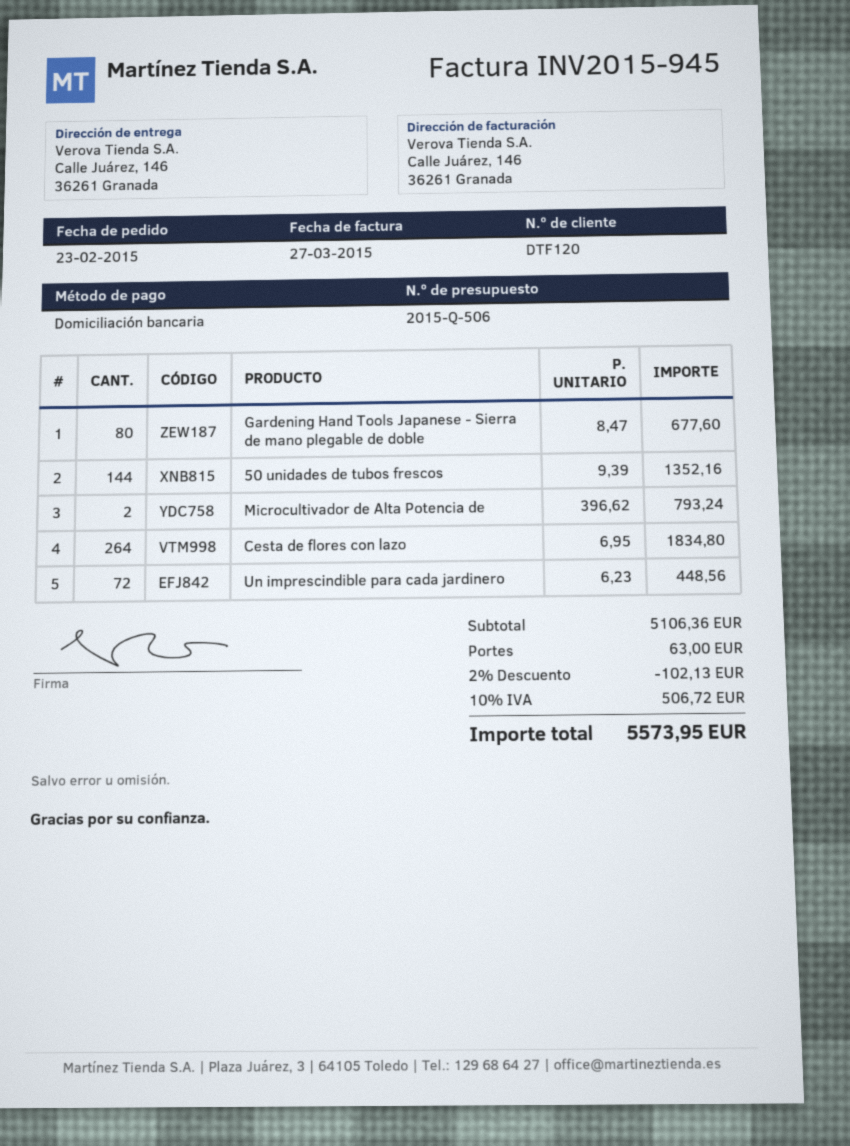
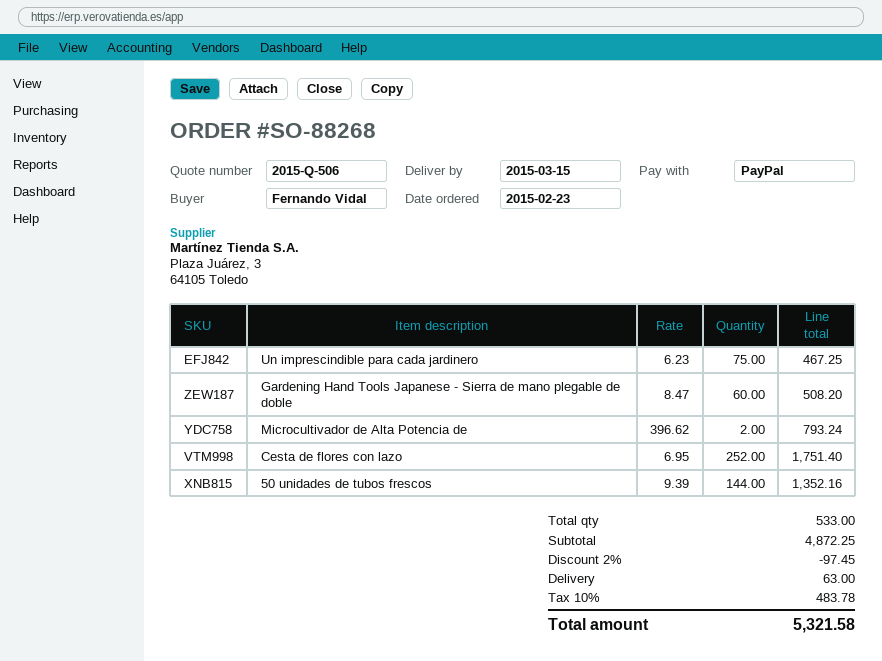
payment method: direct debit -> PayPal
Gardening Hand Tools Japanese - Sierra de mano plegable de doble: 80 x 8.47 = 677.60 -> 60 x 8.47 = 508.20
Cesta de flores con lazo: 264 x 6.95 = 1834.80 -> 252 x 6.95 = 1751.40
Un imprescindible para cada jardinero: 72 x 6.23 = 448.56 -> 75 x 6.23 = 467.25
subtotal: 5106.36 -> 4872.25
discount: 2% = 102.13 -> 2% = 97.45
tax: 10% = 506.72 -> 10% = 483.78
total: 5573.95 -> 5321.58

